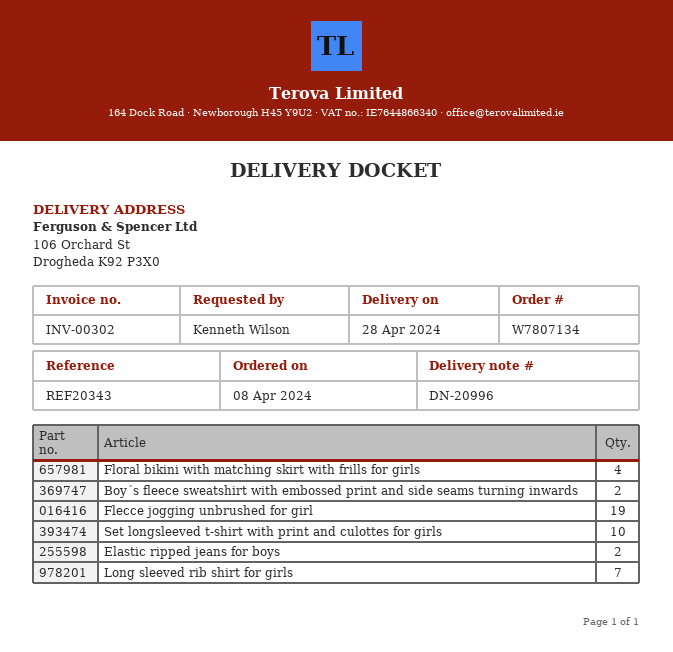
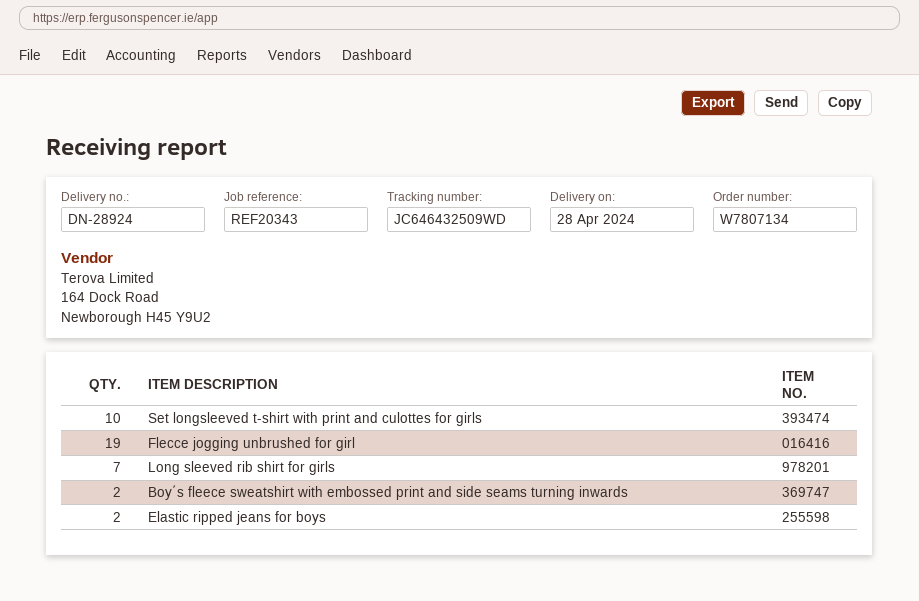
delivery note number: DN-20996 -> DN-28924
Floral bikini with matching skirt with frills for girls: 4 -> none

